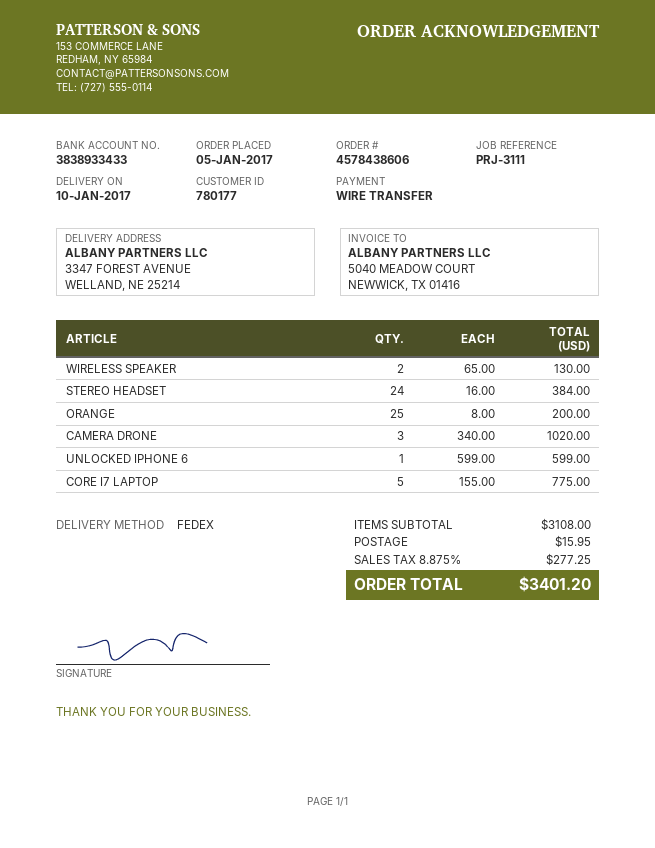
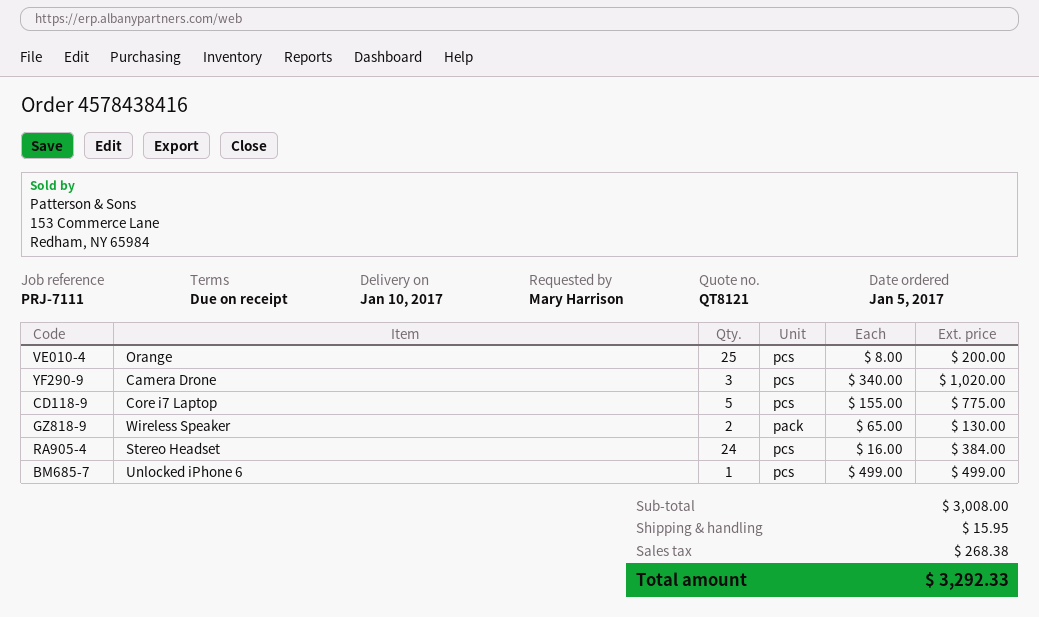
order number: 4578438606 -> 4578438416
reference: PRJ-3111 -> PRJ-7111
UNLOCKED IPHONE 6: 1 x 599.00 = 599.00 -> 1 x 499.00 = 499.00
subtotal: 3108.00 -> 3008.00
tax: 277.25 -> 268.38
total: 3401.20 -> 3292.33

